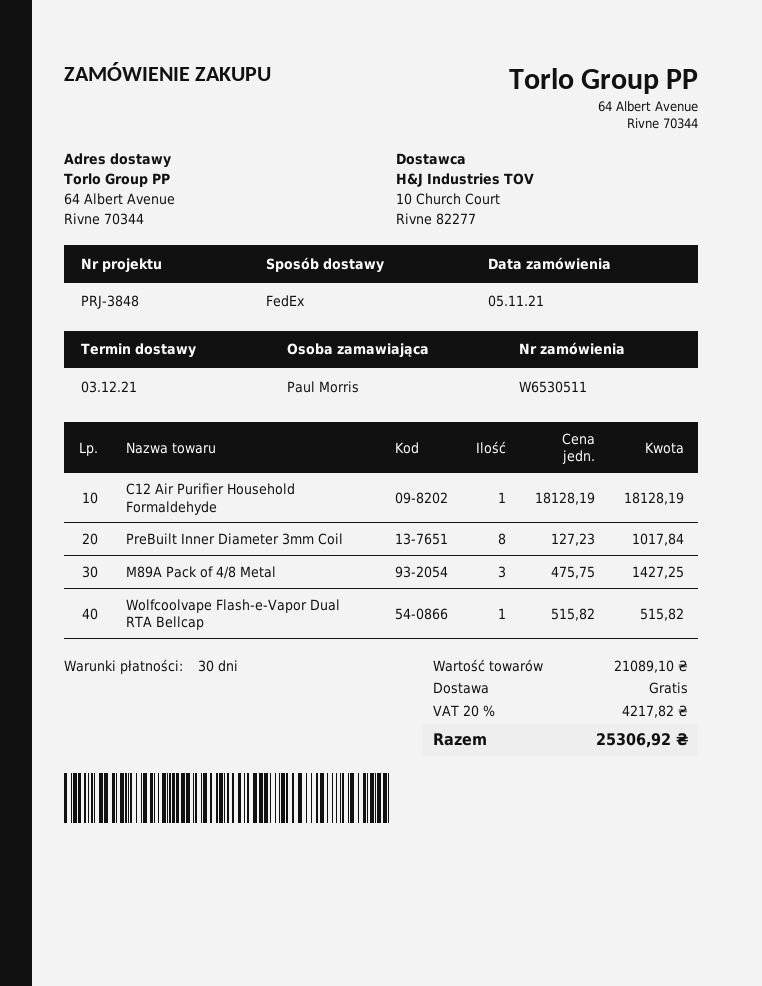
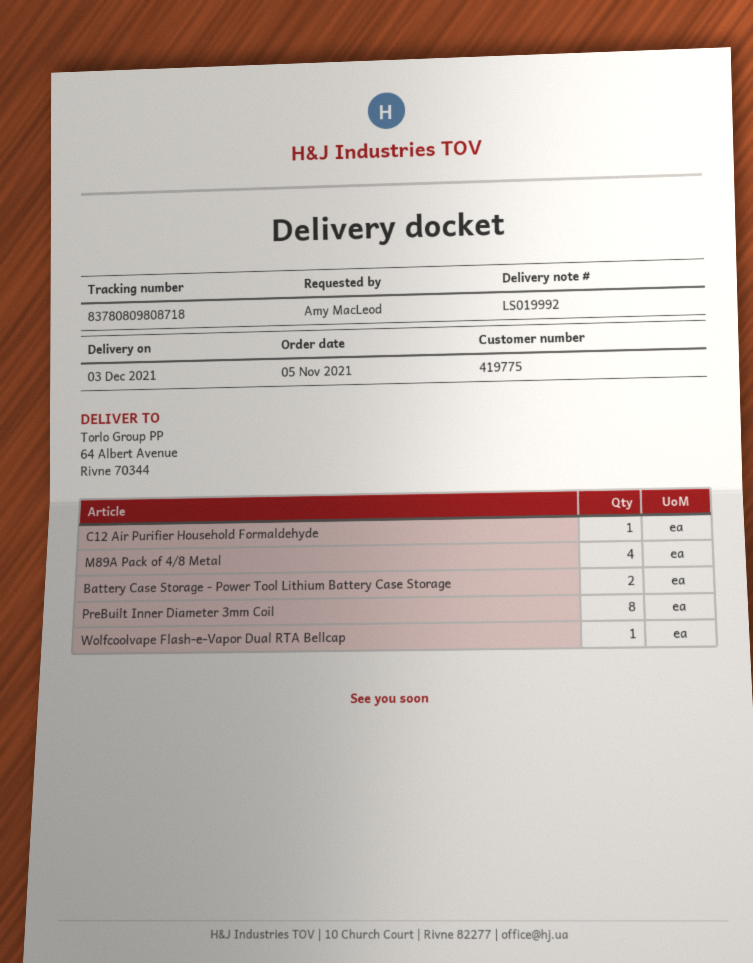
ordered by: Paul Morris -> Amy MacLeod
M89A Pack of 4/8 Metal: 3 -> 4
Battery Case Storage - Power Tool Lithium Battery Case Storage: none -> 2

